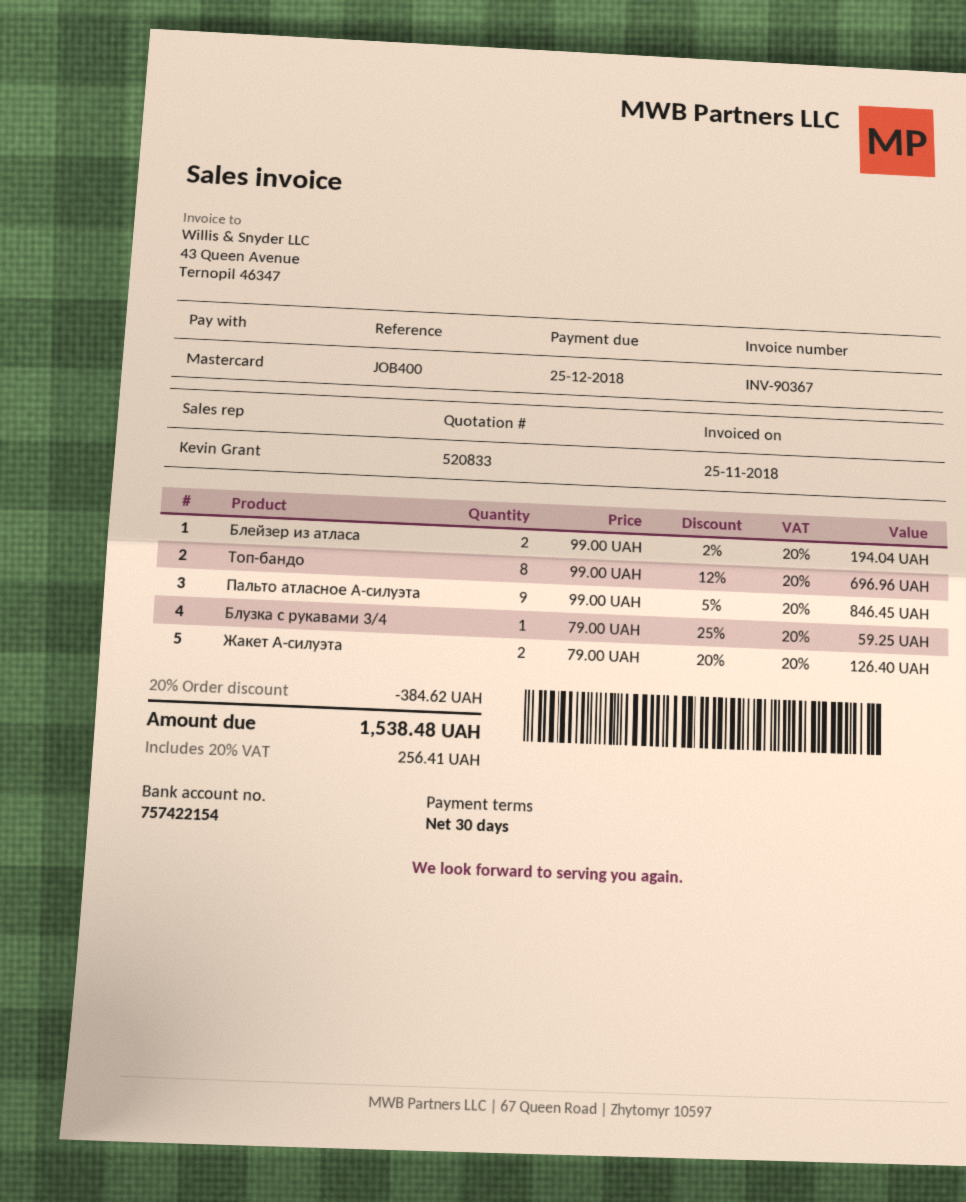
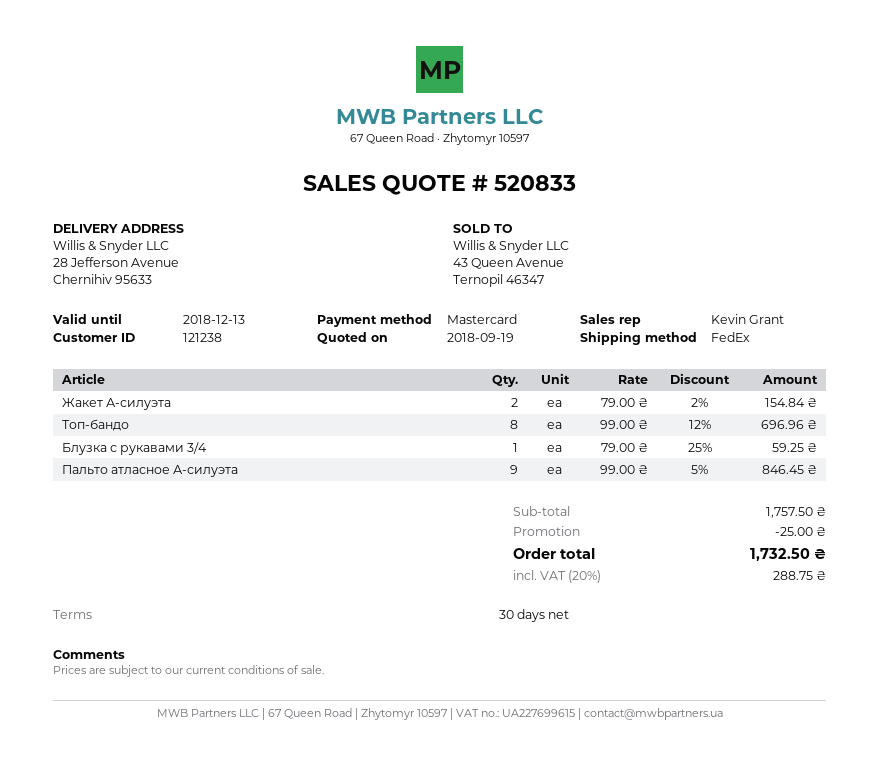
Блейзер из атласа: 2 x 99.00 - 2% = 194.04 -> none
Жакет А-силуэта: 2 x 79.00 - 20% = 126.40 -> 2 x 79.00 - 2% = 154.84
discount: 384.62 -> 25.00
tax: 20% = 256.41 -> 20% = 288.75
total: 1538.48 -> 1732.50

